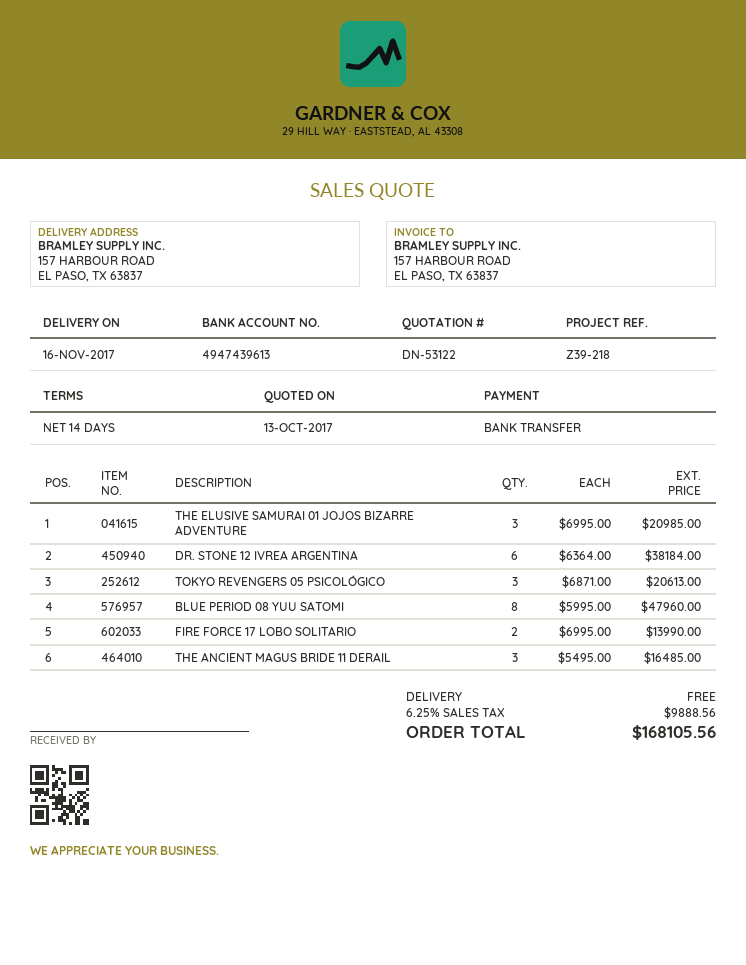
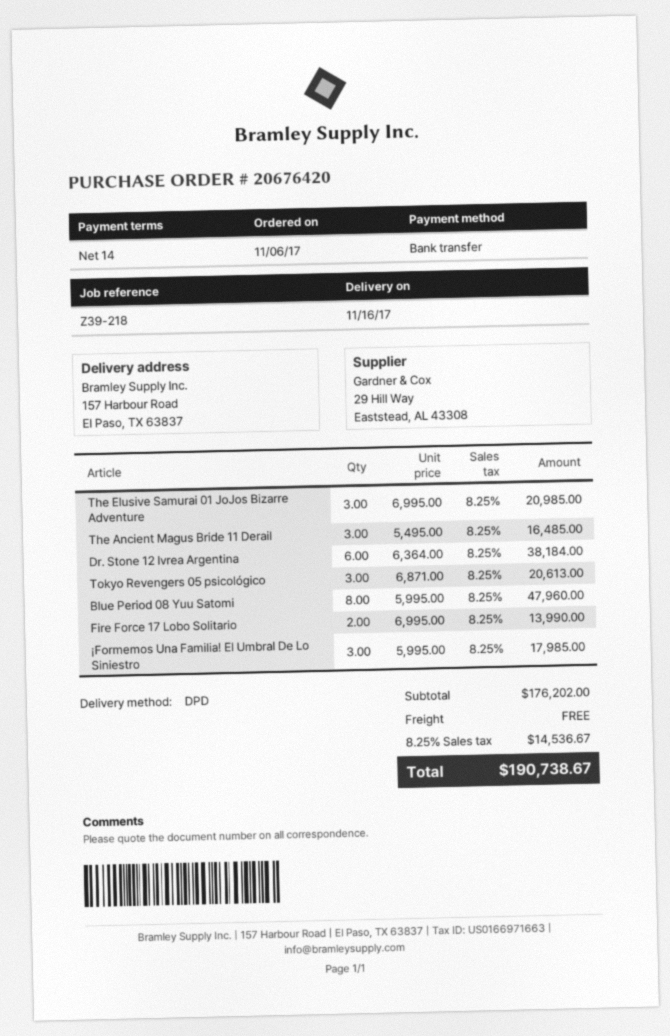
¡Formemos Una Familia! El Umbral De Lo Siniestro: none -> 3 x 5995.00 = 17985.00
tax: 6.25% = 9888.56 -> 8.25% = 14536.67
total: 168105.56 -> 190738.67

